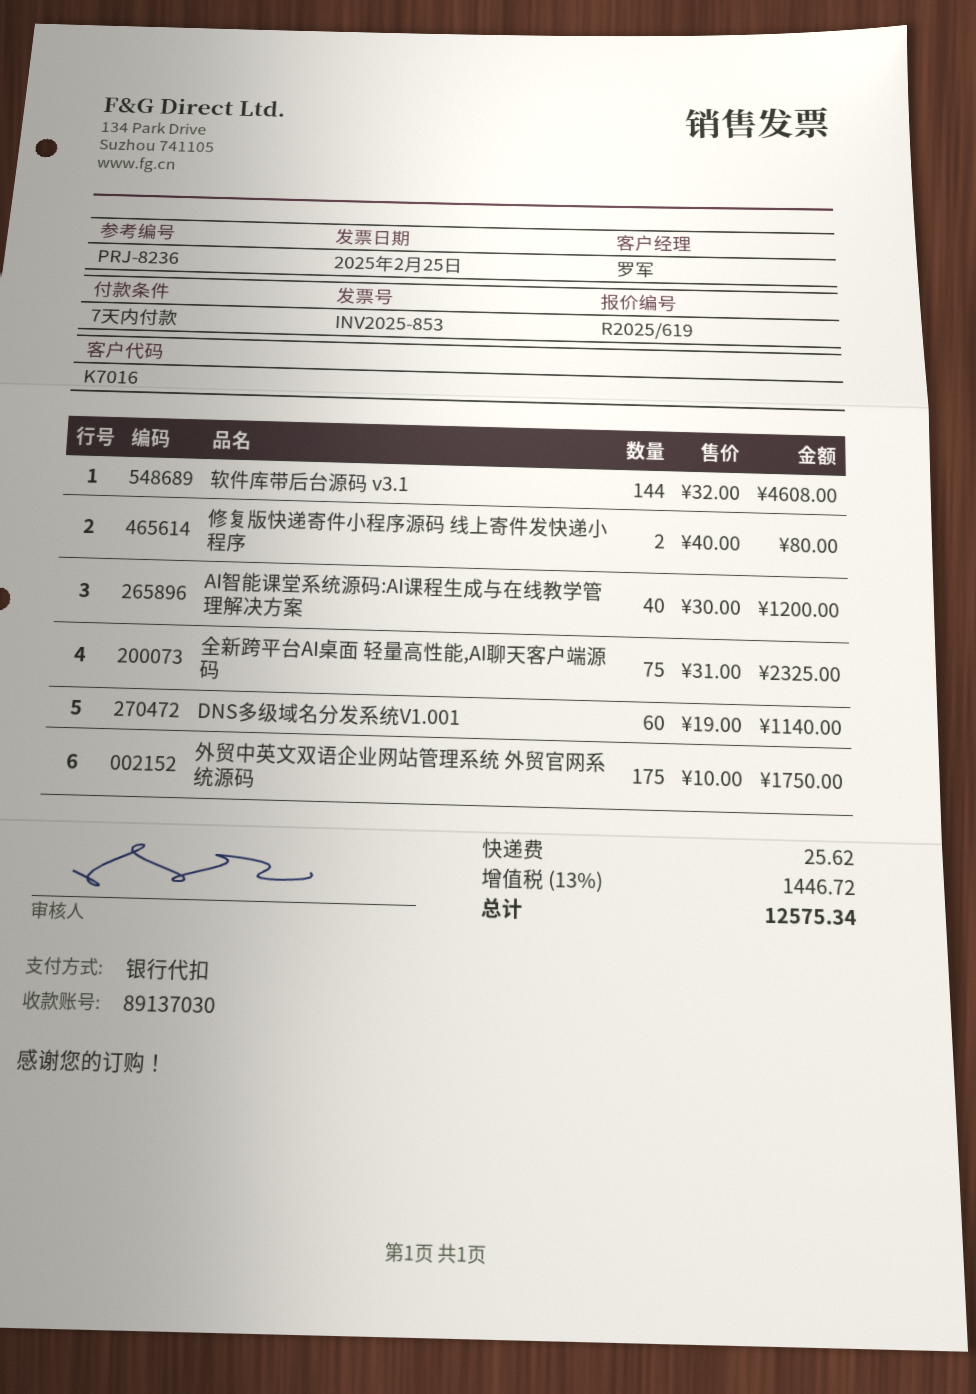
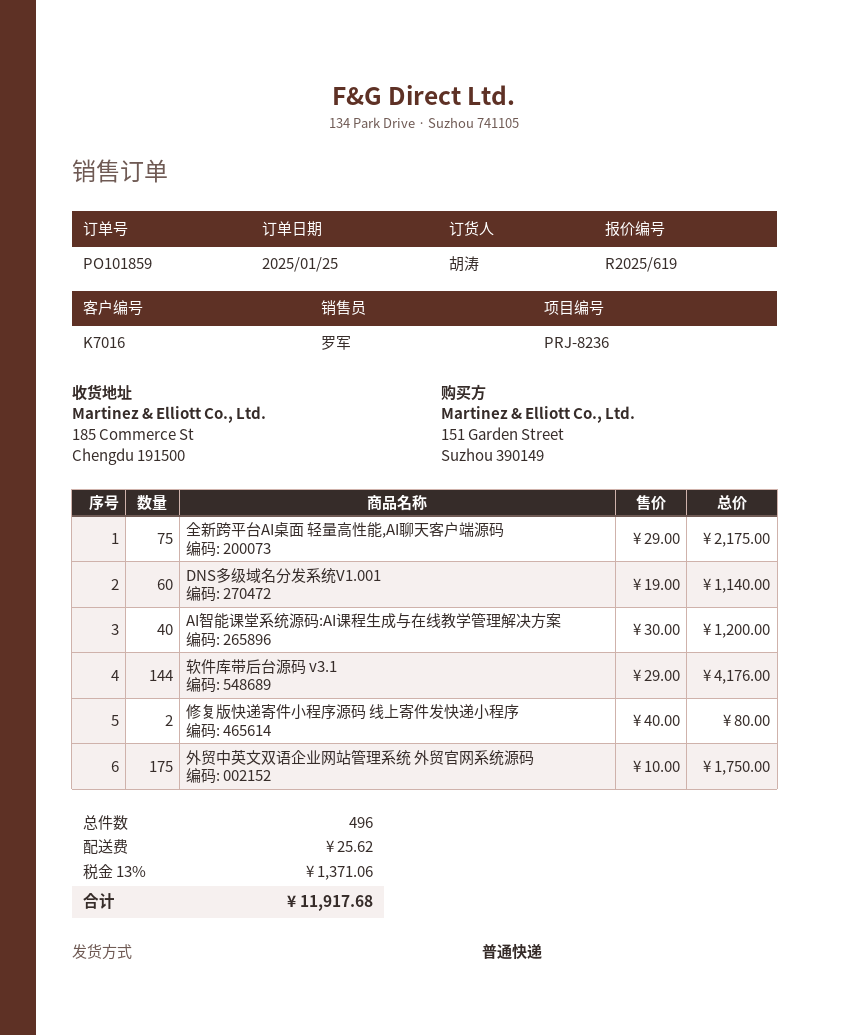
软件库带后台源码 v3.1: 144 x 32.00 = 4608.00 -> 144 x 29.00 = 4176.00
全新跨平台AI桌面 轻量高性能,AI聊天客户端源码: 75 x 31.00 = 2325.00 -> 75 x 29.00 = 2175.00
tax: 13% = 1446.72 -> 13% = 1371.06
total: 12575.34 -> 11917.68

